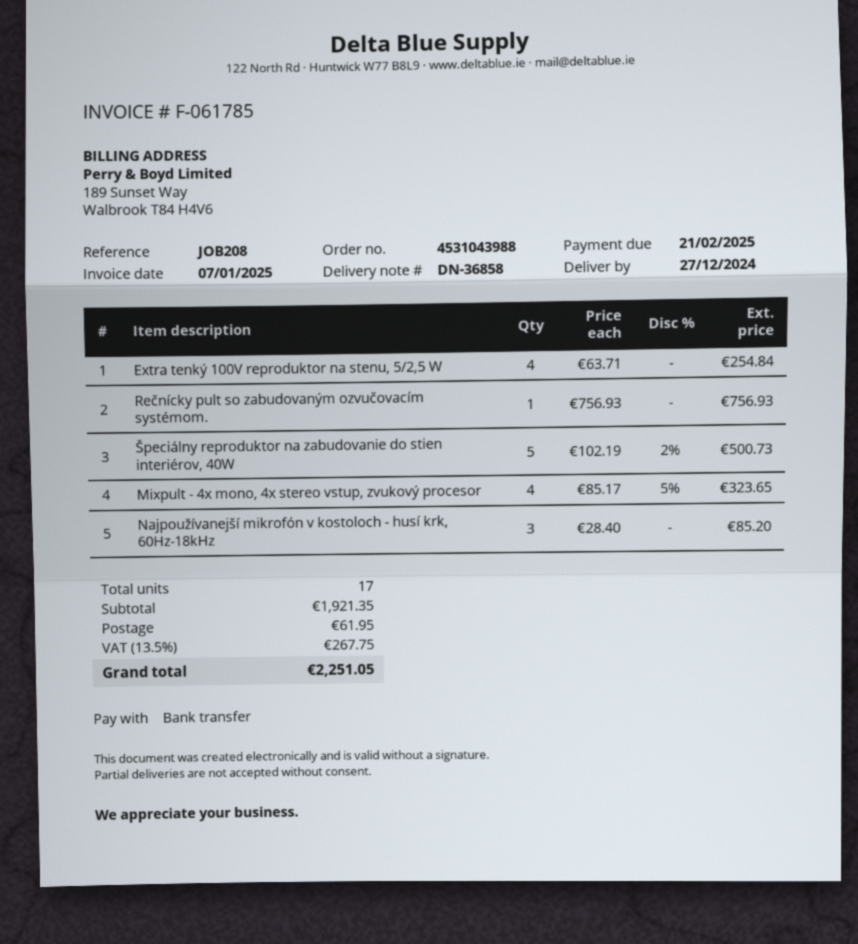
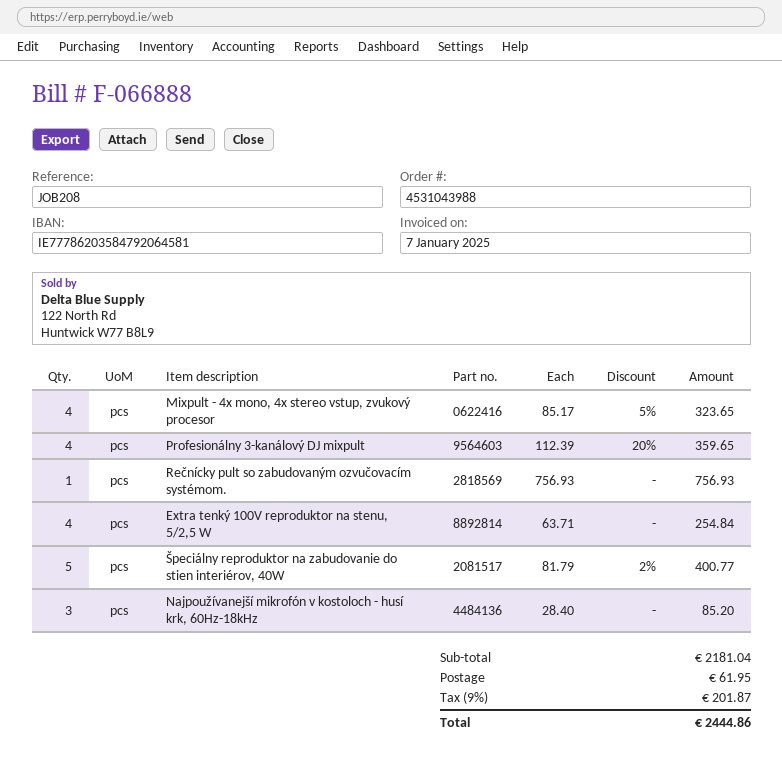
invoice number: F-061785 -> F-066888
Špeciálny reproduktor na zabudovanie do stien interiérov, 40W: 5 x 102.19 - 2% = 500.73 -> 5 x 81.79 - 2% = 400.77
Profesionálny 3-kanálový DJ mixpult: none -> 4 x 112.39 - 20% = 359.65
subtotal: 1921.35 -> 2181.04
tax: 13.5% = 267.75 -> 9% = 201.87
total: 2251.05 -> 2444.86

